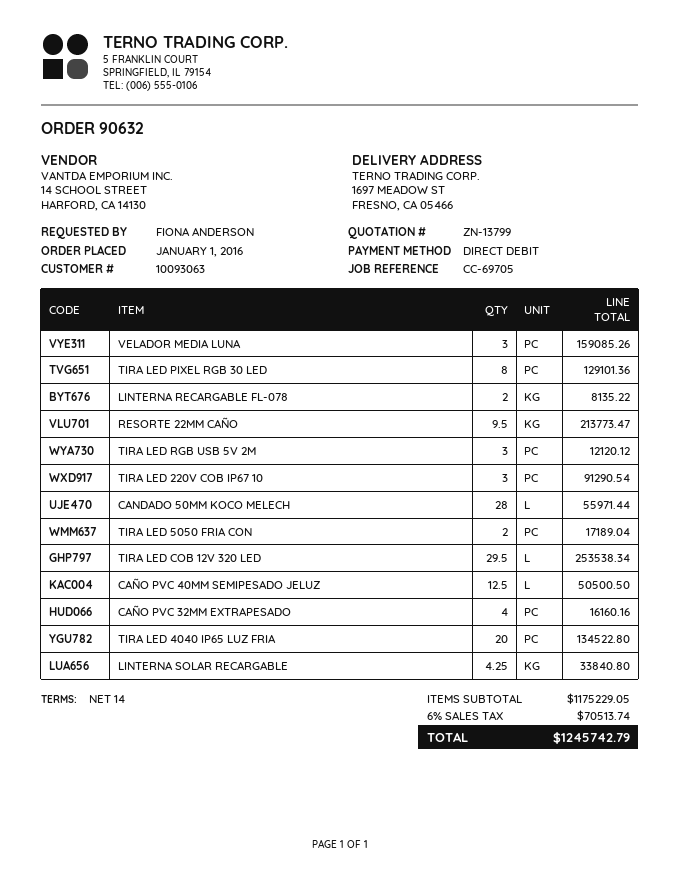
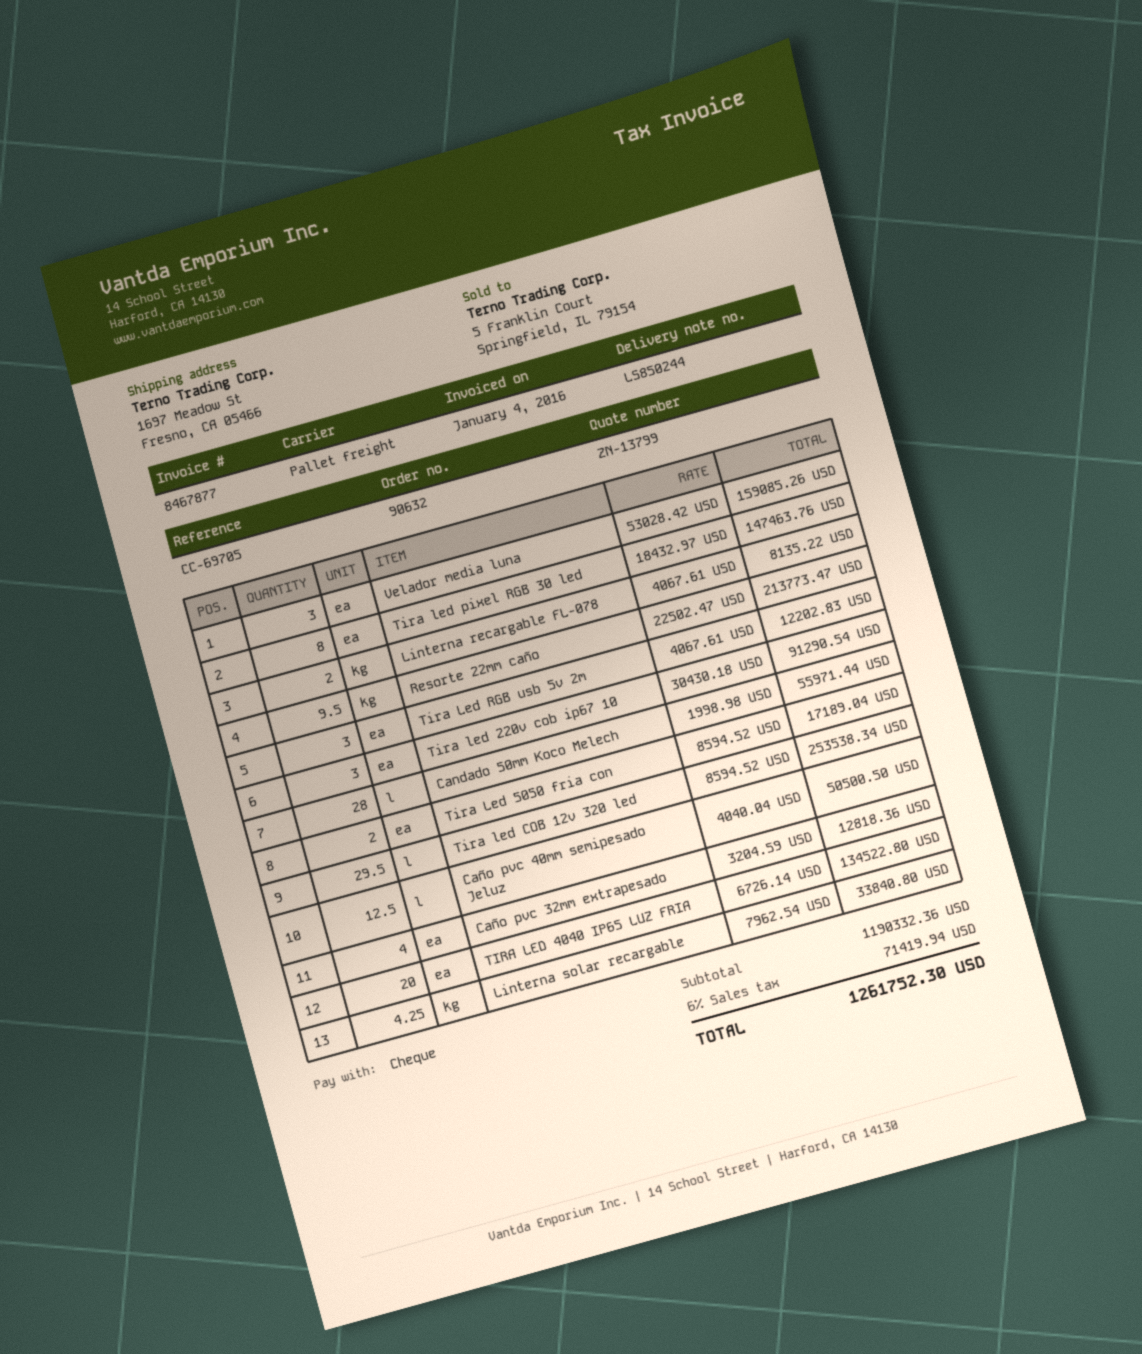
payment method: direct debit -> cheque
TIRA LED PIXEL RGB 30 LED: 8 for 129101.36 -> 8 for 147463.76
TIRA LED RGB USB 5V 2M: 3 for 12120.12 -> 3 for 12202.83
CAÑO PVC 32MM EXTRAPESADO: 4 for 16160.16 -> 4 for 12818.36
subtotal: 1175229.05 -> 1190332.36
tax: 6% = 70513.74 -> 6% = 71419.94
total: 1245742.79 -> 1261752.30

